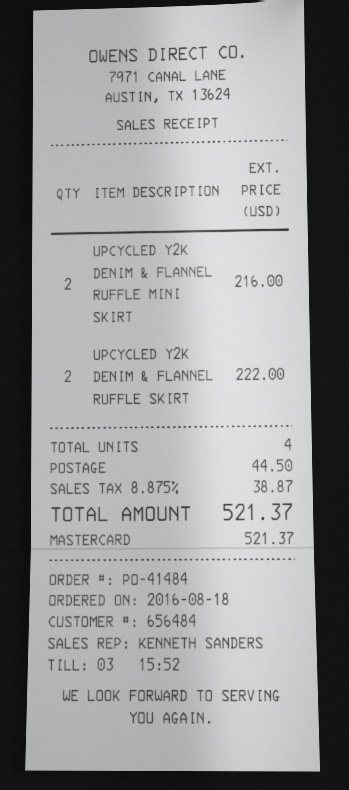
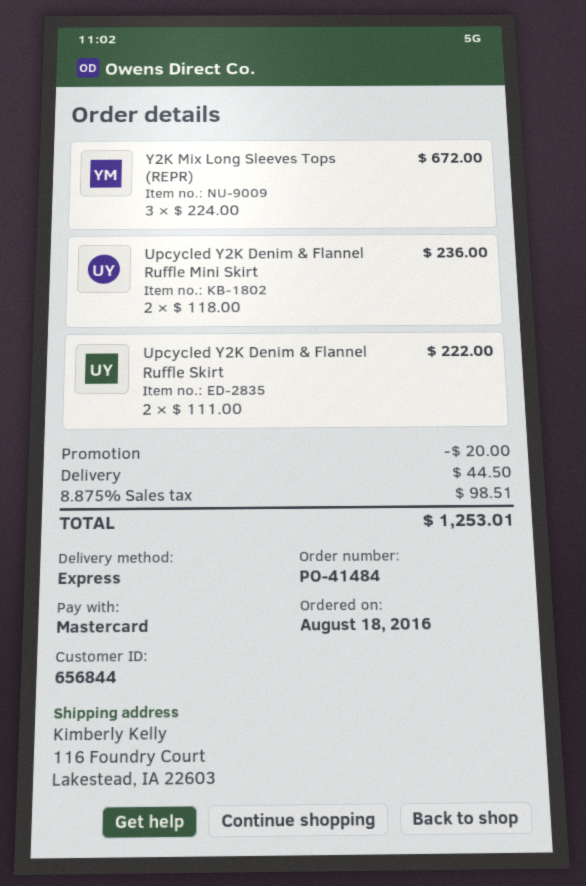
customer number: 656484 -> 656844
UPCYCLED Y2K DENIM & FLANNEL RUFFLE MINI SKIRT: 2 for 216.00 -> 2 for 236.00
Y2K Mix Long Sleeves Tops (REPR): none -> 3 for 672.00
discount: none -> 20.00
tax: 8.875% = 38.87 -> 8.875% = 98.51
total: 521.37 -> 1253.01

